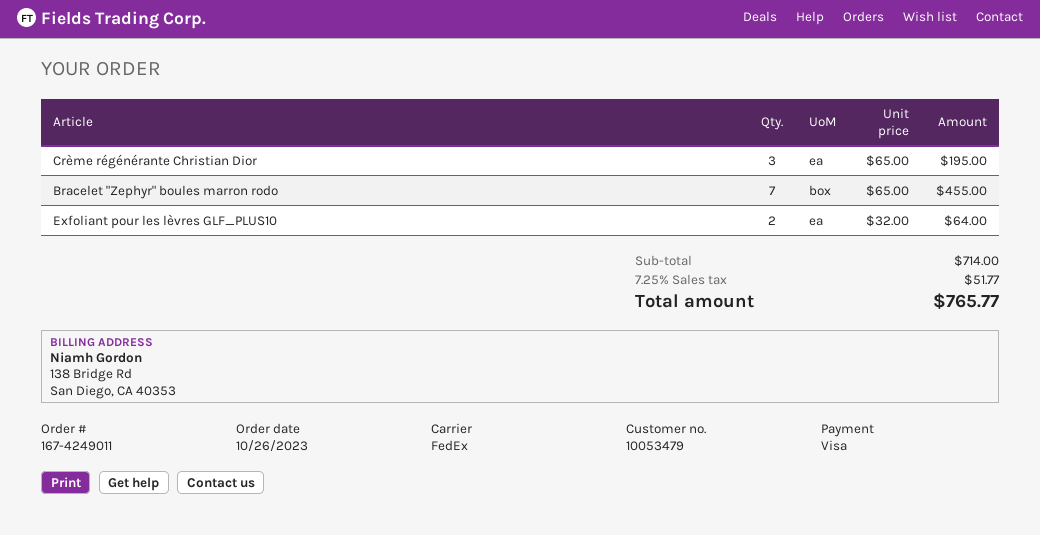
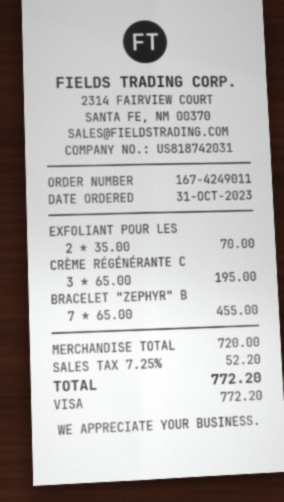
order date: 2023-10-26 -> 2023-10-31
Exfoliant pour les lèvres GLF_PLUS10: 2 x 32.00 = 64.00 -> 2 x 35.00 = 70.00
subtotal: 714.00 -> 720.00
tax: 7.25% = 51.77 -> 7.25% = 52.20
total: 765.77 -> 772.20

